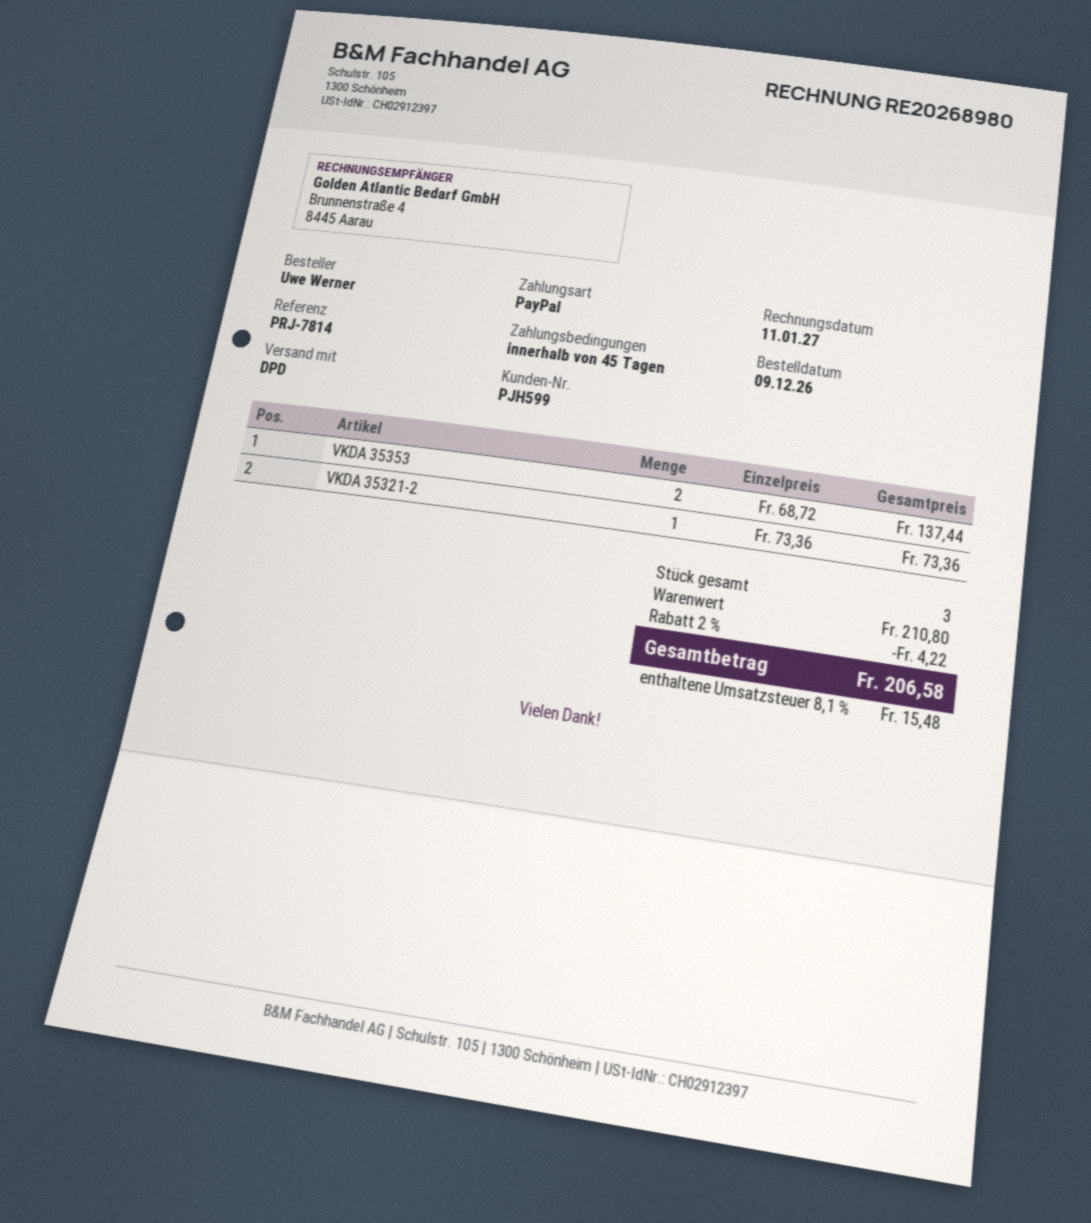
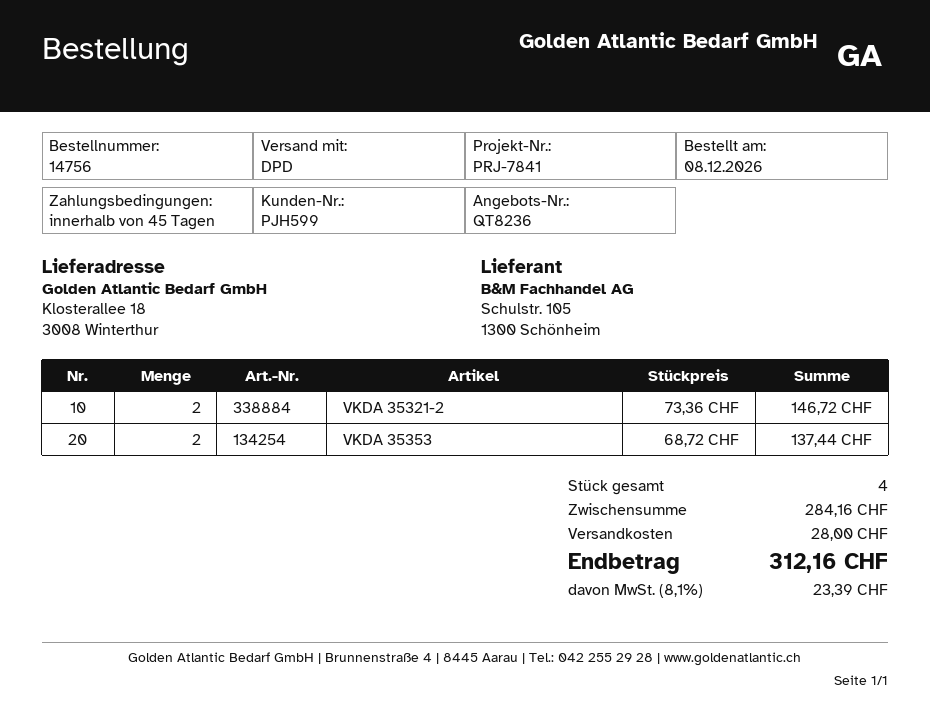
order date: 2026-12-09 -> 2026-12-08
reference: PRJ-7814 -> PRJ-7841
VKDA 35321-2: 1 x 73.36 = 73.36 -> 2 x 73.36 = 146.72
total quantity: 3 -> 4
subtotal: 210.80 -> 284.16
discount: 2% = 4.22 -> none
shipping: none -> 28.00
tax: 8.1% = 15.48 -> 8.1% = 23.39
total: 206.58 -> 312.16

